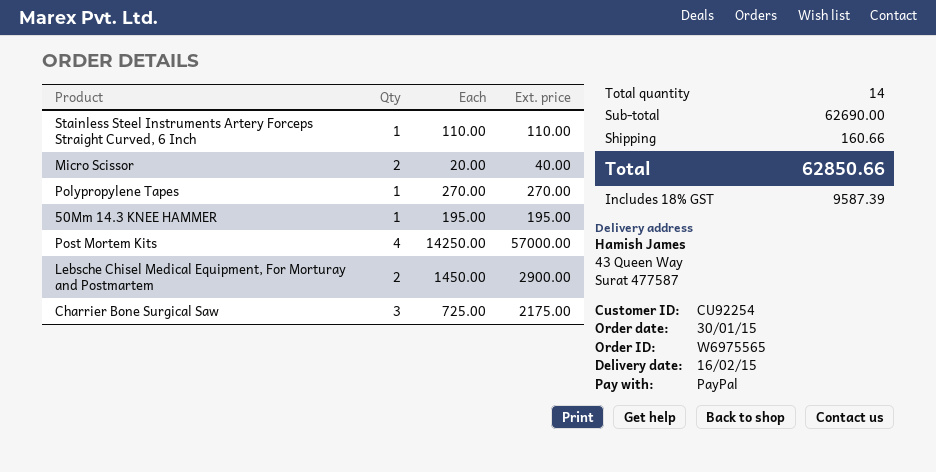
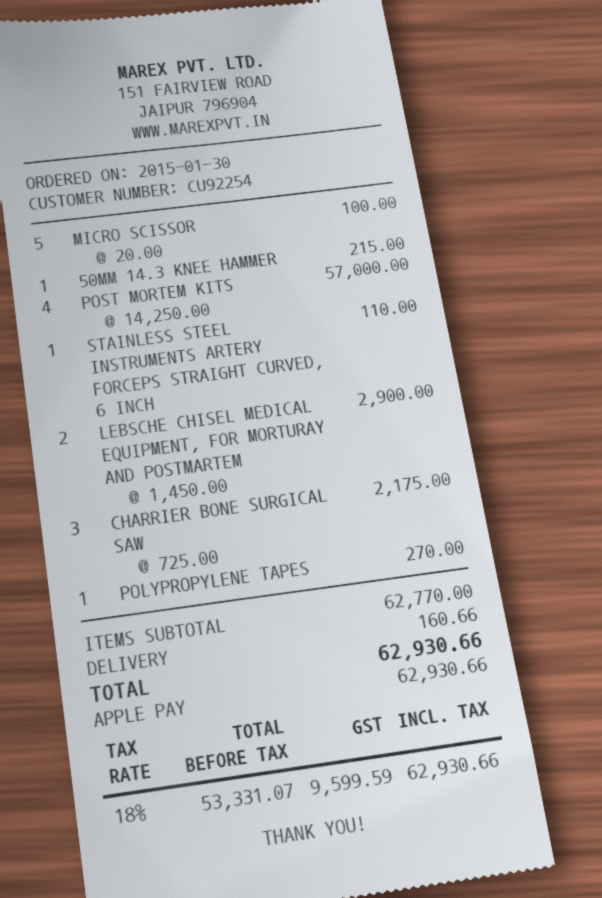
payment method: PayPal -> Apple Pay
Micro Scissor: 2 x 20.00 = 40.00 -> 5 x 20.00 = 100.00
50Mm 14.3 KNEE HAMMER: 1 x 195.00 = 195.00 -> 1 x 215.00 = 215.00
subtotal: 62690.00 -> 62770.00
tax: 18% = 9587.39 -> 18% = 9599.59
total: 62850.66 -> 62930.66

